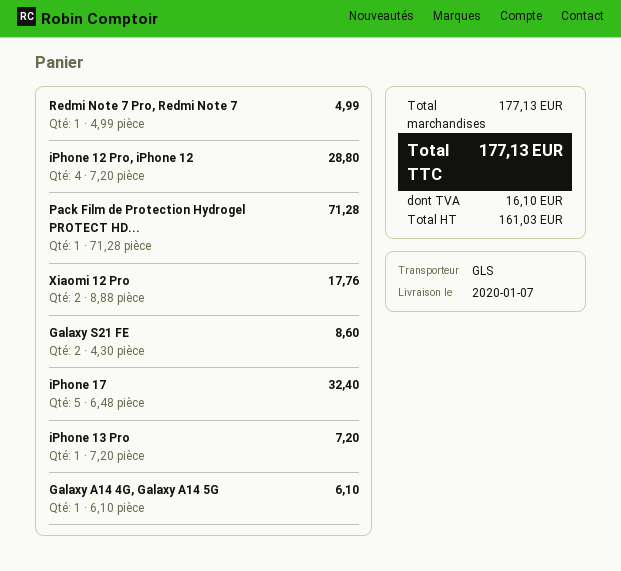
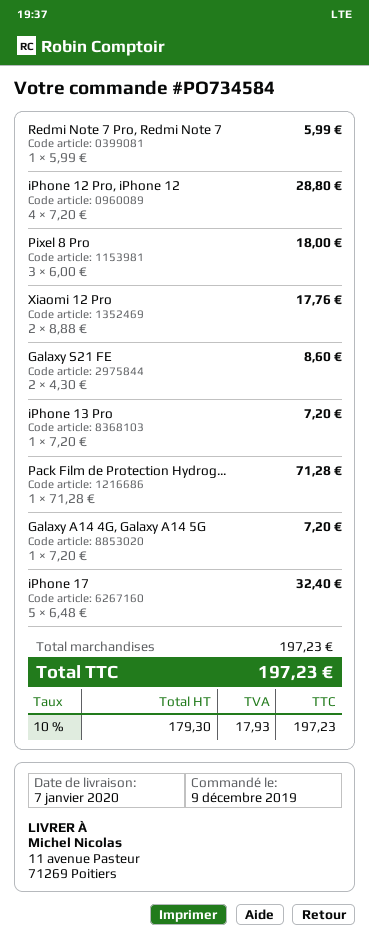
Redmi Note 7 Pro, Redmi Note 7: 1 x 4.99 = 4.99 -> 1 x 5.99 = 5.99
Galaxy A14 4G, Galaxy A14 5G: 1 x 6.10 = 6.10 -> 1 x 7.20 = 7.20
Pixel 8 Pro: none -> 3 x 6.00 = 18.00
subtotal: 177.13 -> 197.23
net: 161.03 -> 179.30
tax: 16.10 -> 17.93
total: 177.13 -> 197.23

